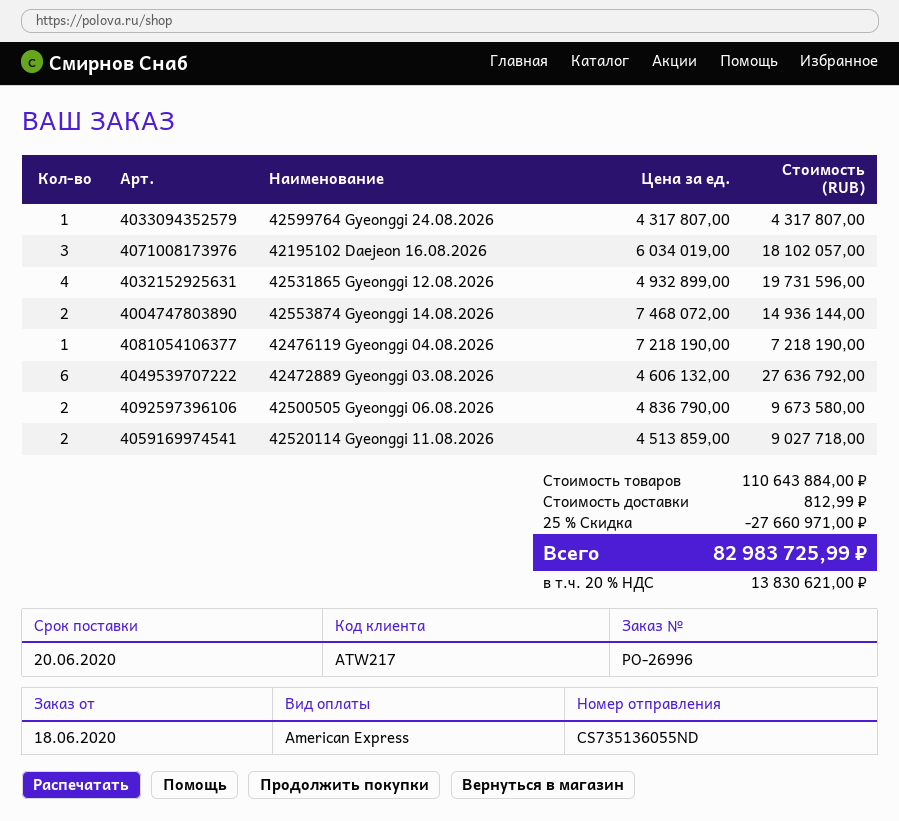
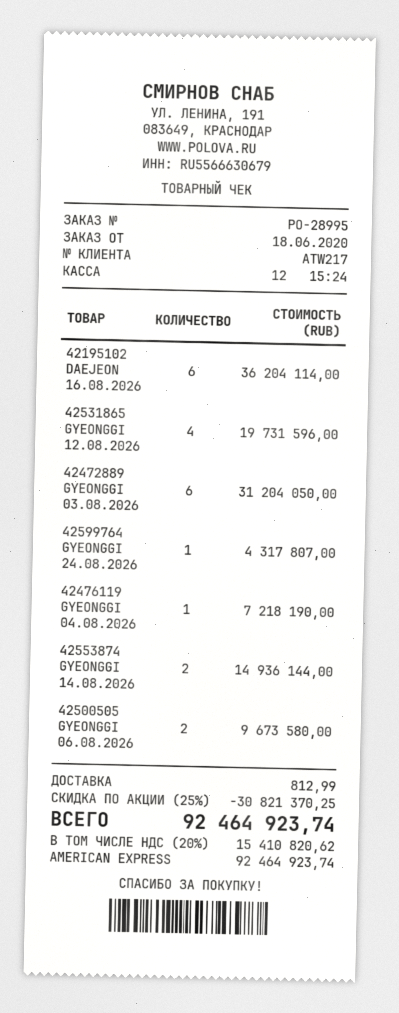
order number: PO-26996 -> PO-28995
42195102 Daejeon 16.08.2026: 3 for 18102057.00 -> 6 for 36204114.00
42472889 Gyeonggi 03.08.2026: 6 for 27636792.00 -> 6 for 31204050.00
42520114 Gyeonggi 11.08.2026: 2 for 9027718.00 -> none
discount: 25% = 27660971.00 -> 25% = 30821370.25
tax: 20% = 13830621.00 -> 20% = 15410820.62
total: 82983725.99 -> 92464923.74

